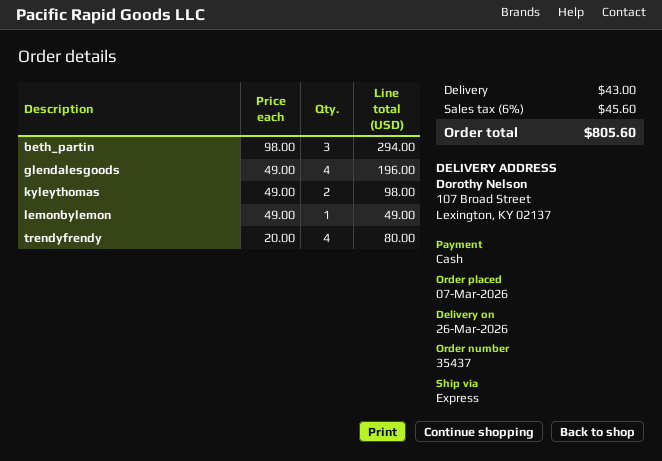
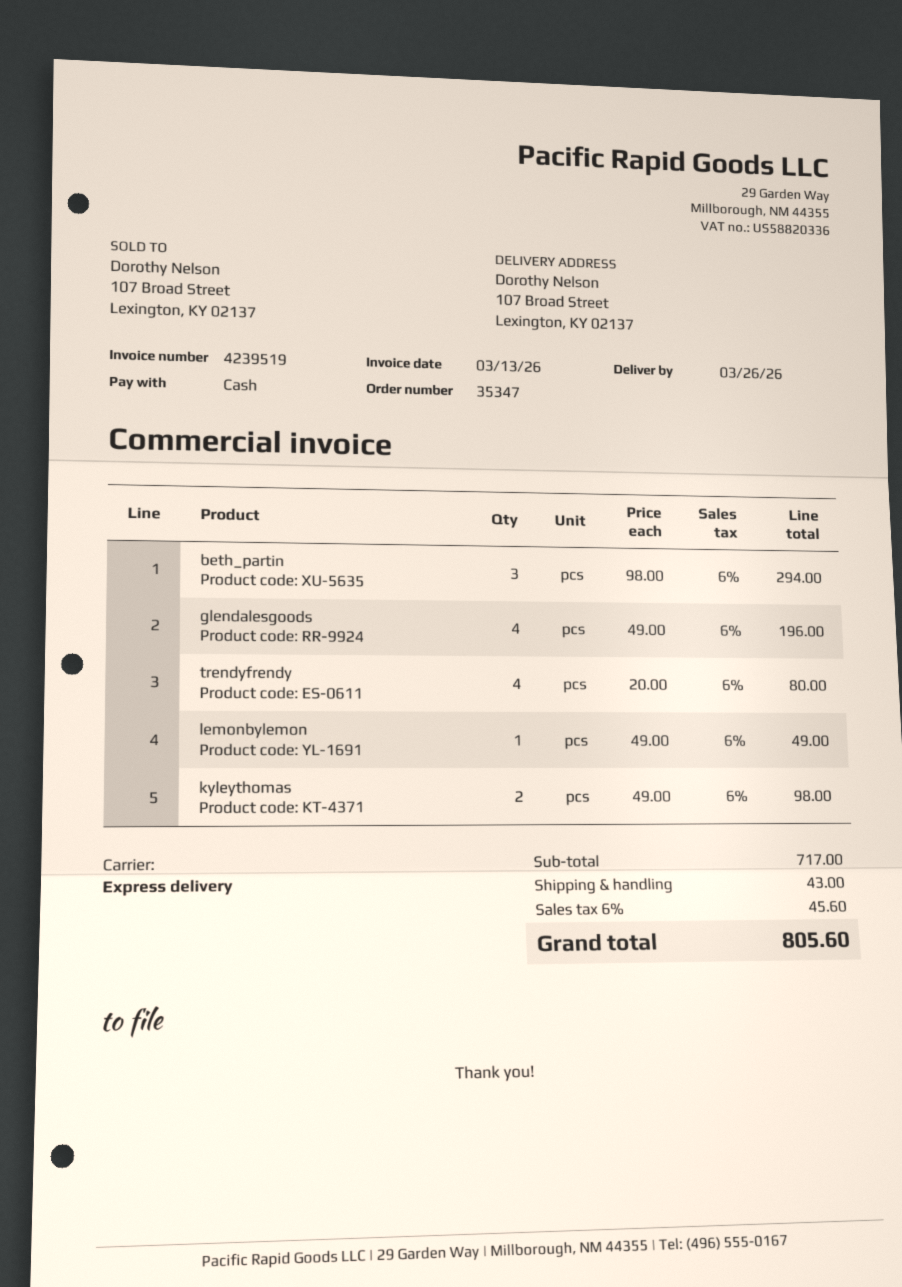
order number: 35437 -> 35347

